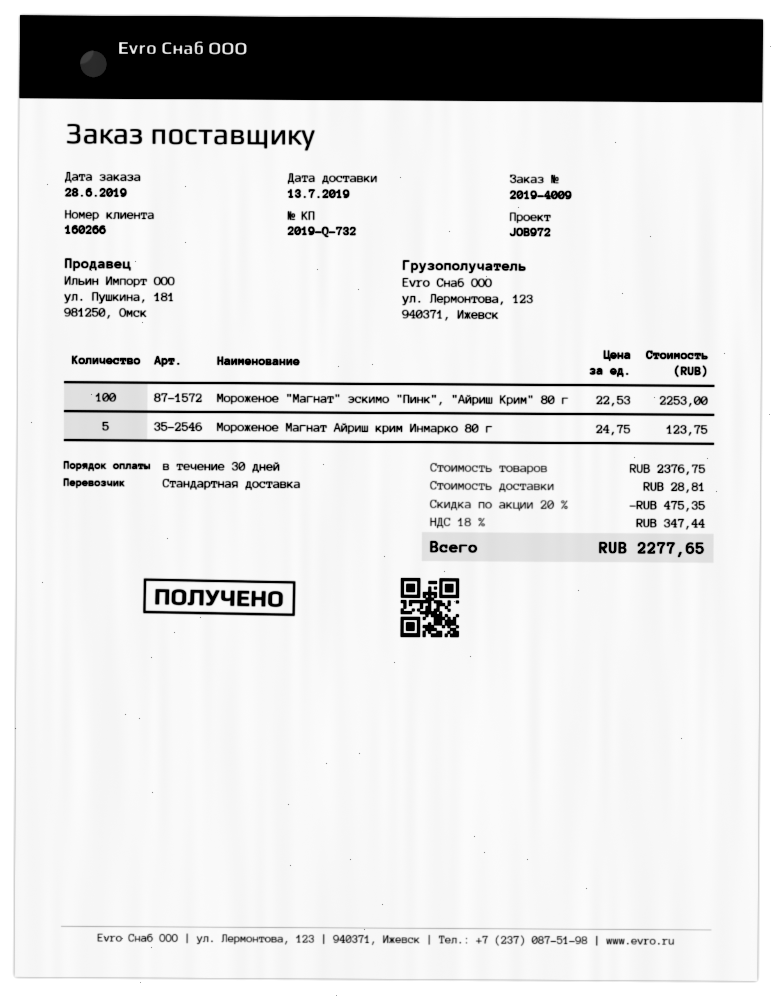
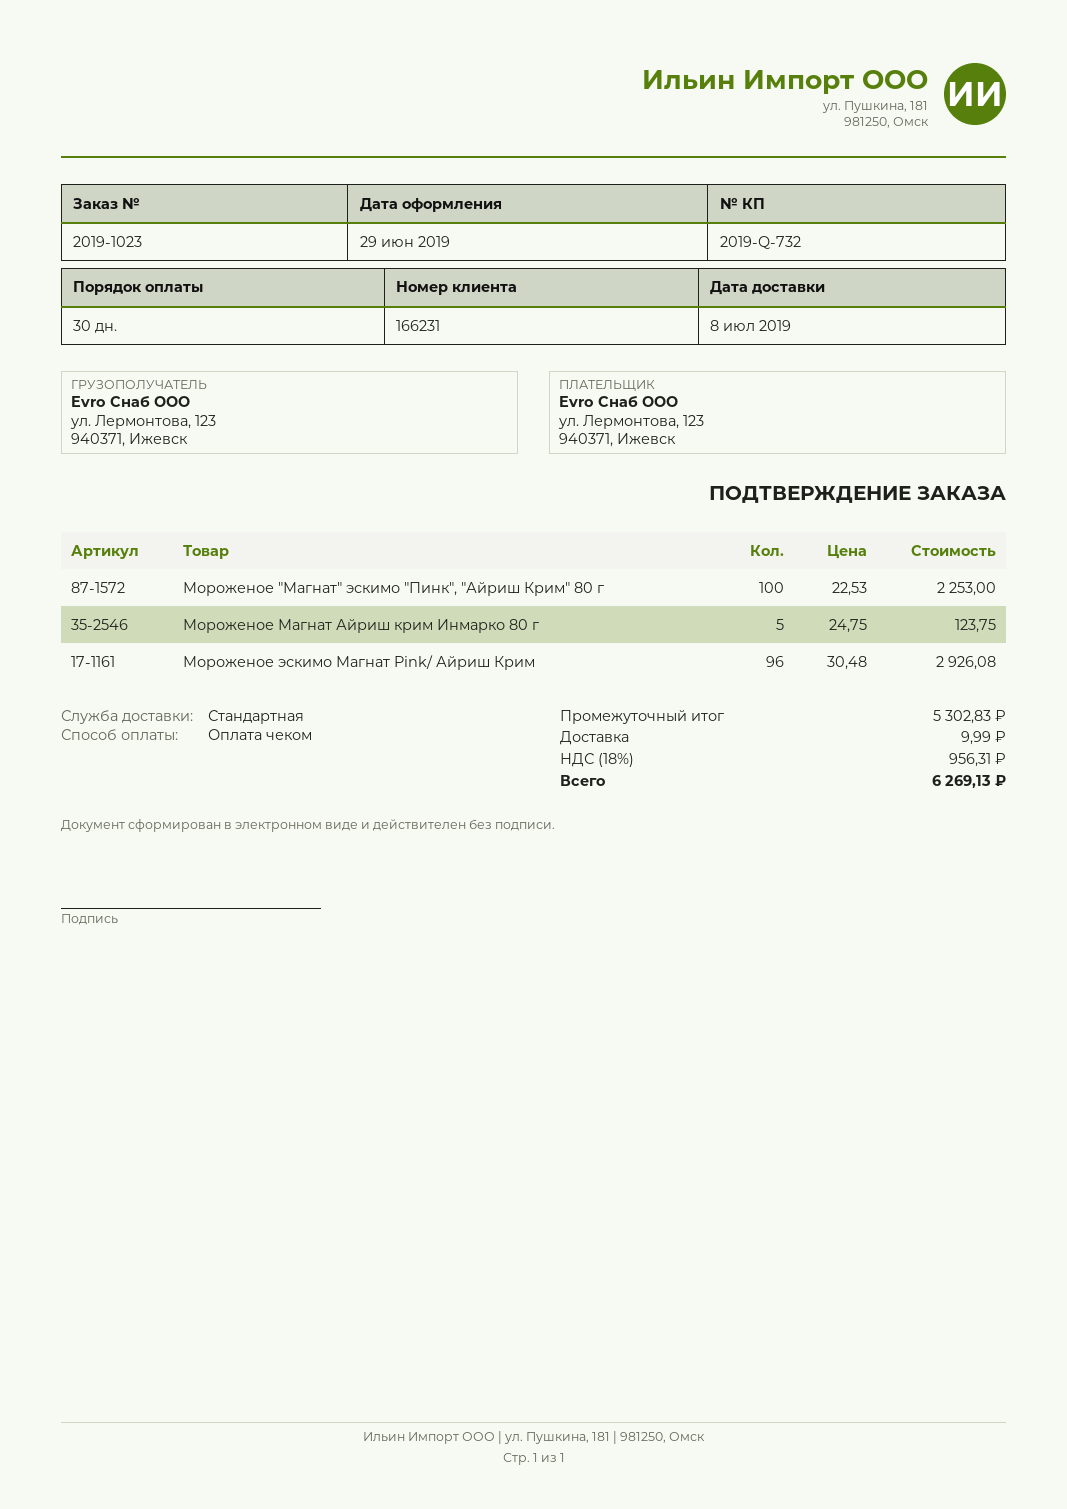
order number: 2019-4009 -> 2019-1023
order date: 2019-06-28 -> 2019-06-29
delivery date: 2019-07-13 -> 2019-07-08
customer number: 160266 -> 166231
Мороженое эскимо Магнат Pink/ Айриш Крим: none -> 96 x 30.48 = 2926.08
subtotal: 2376.75 -> 5302.83
discount: 20% = 475.35 -> none
shipping: 28.81 -> 9.99
tax: 18% = 347.44 -> 18% = 956.31
total: 2277.65 -> 6269.13

